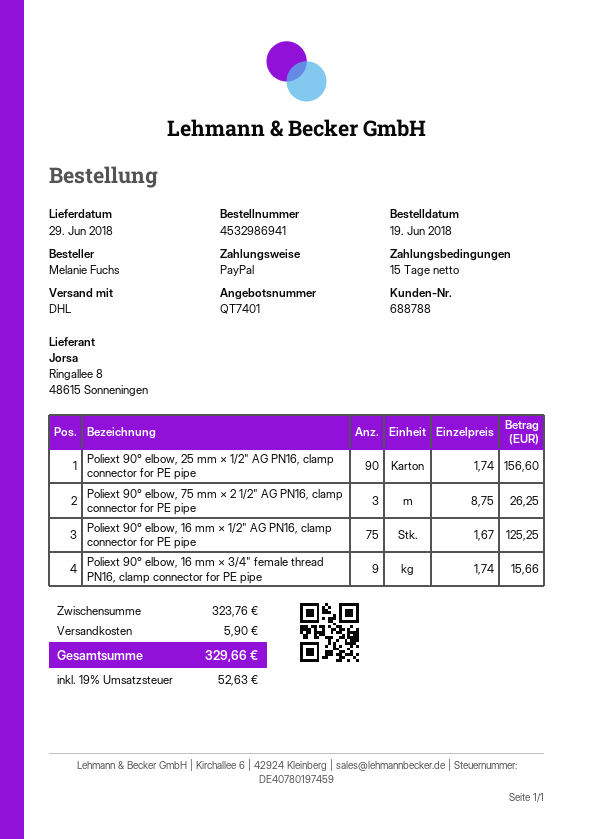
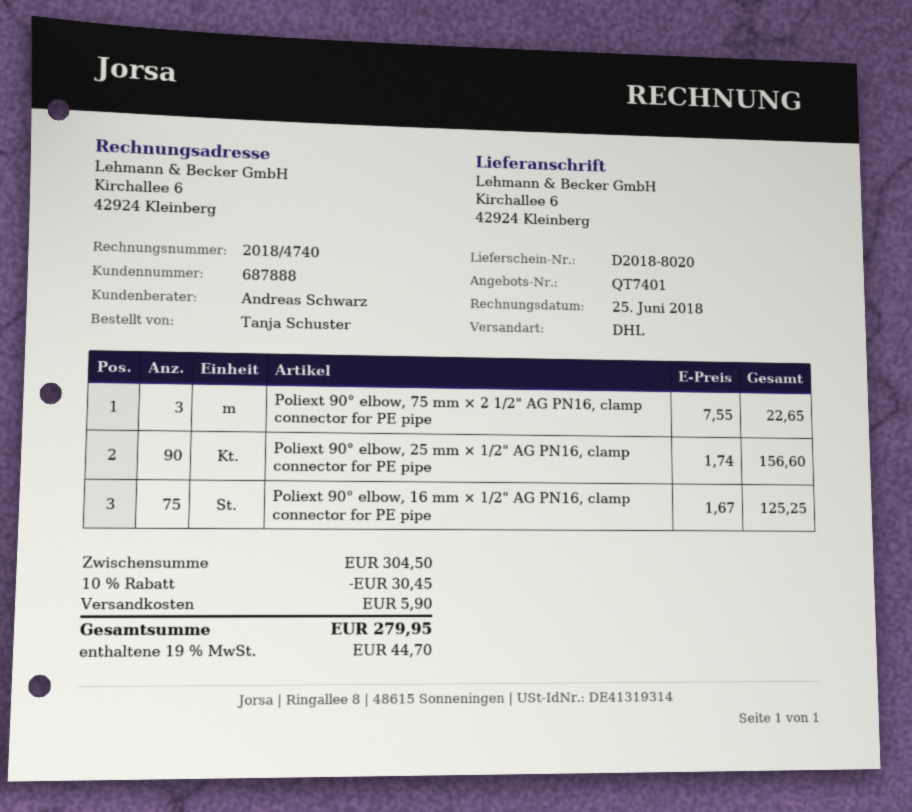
customer number: 688788 -> 687888
ordered by: Melanie Fuchs -> Tanja Schuster
Poliext 90° elbow, 75 mm × 2 1/2" AG PN16, clamp connector for PE pipe: 3 x 8.75 = 26.25 -> 3 x 7.55 = 22.65
Poliext 90° elbow, 16 mm × 3/4" female thread PN16, clamp connector for PE pipe: 9 x 1.74 = 15.66 -> none
subtotal: 323.76 -> 304.50
discount: none -> 10% = 30.45
tax: 19% = 52.63 -> 19% = 44.70
total: 329.66 -> 279.95

